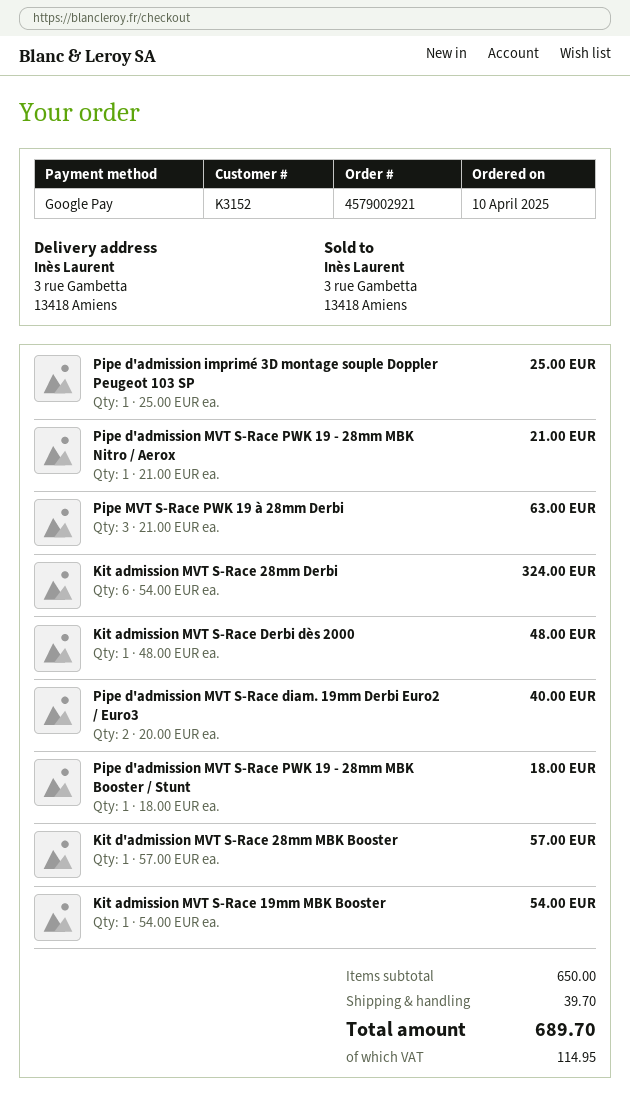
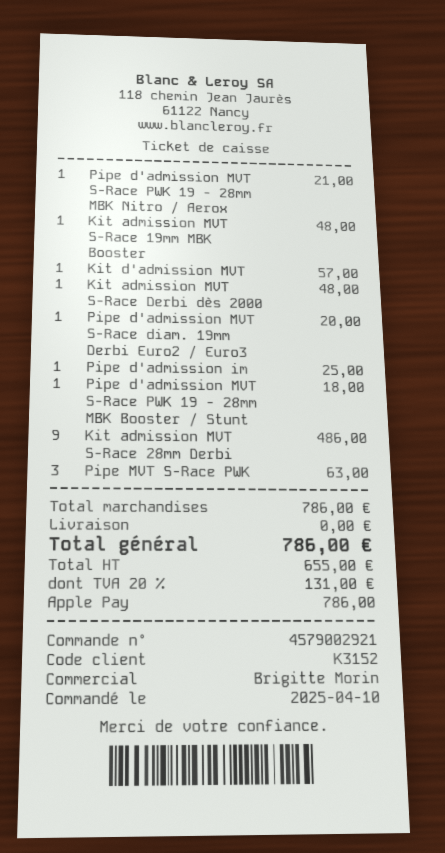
payment method: Google Pay -> Apple Pay
Kit admission MVT S-Race 28mm Derbi: 6 for 324.00 -> 9 for 486.00
Pipe d'admission MVT S-Race diam. 19mm Derbi Euro2 / Euro3: 2 for 40.00 -> 1 for 20.00
Kit admission MVT S-Race 19mm MBK Booster: 1 for 54.00 -> 1 for 48.00
subtotal: 650.00 -> 786.00
shipping: 39.70 -> 0.00
tax: 114.95 -> 131.00
total: 689.70 -> 786.00

